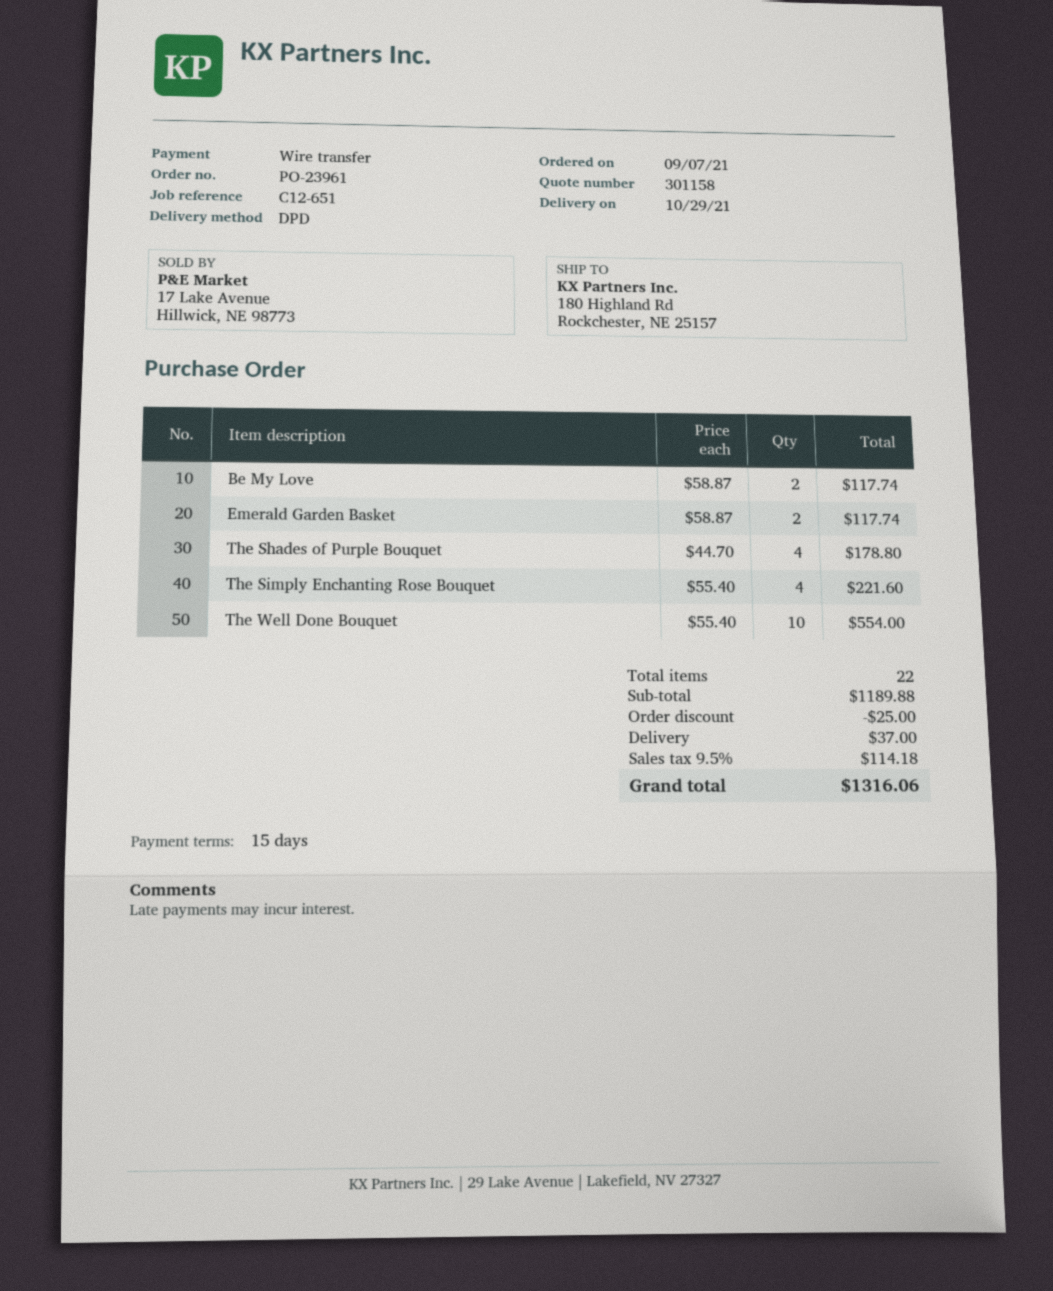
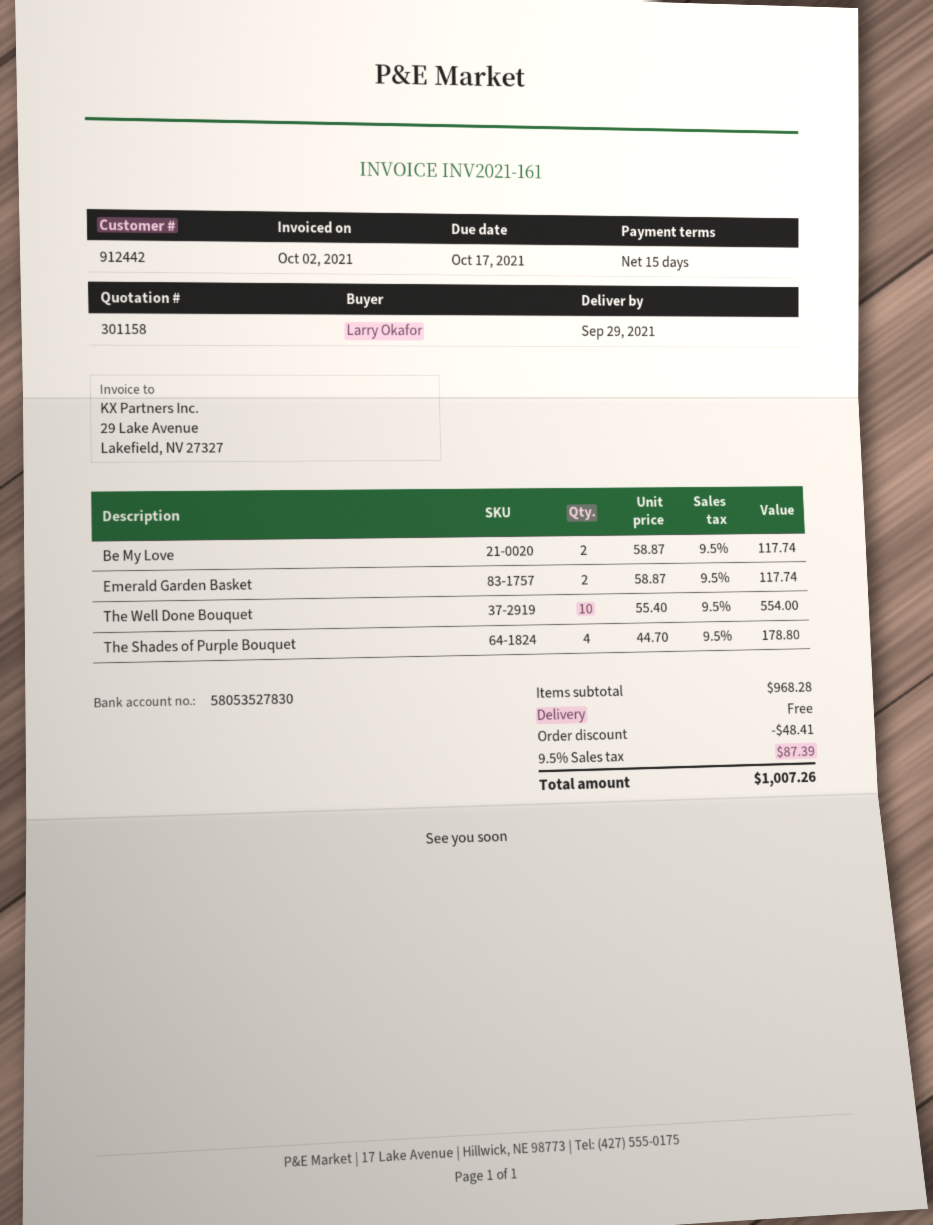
delivery date: 2021-10-29 -> 2021-09-29
The Simply Enchanting Rose Bouquet: 4 x 55.40 = 221.60 -> none
subtotal: 1189.88 -> 968.28
discount: 25.00 -> 48.41
shipping: 37.00 -> 0.00
tax: 9.5% = 114.18 -> 9.5% = 87.39
total: 1316.06 -> 1007.26

